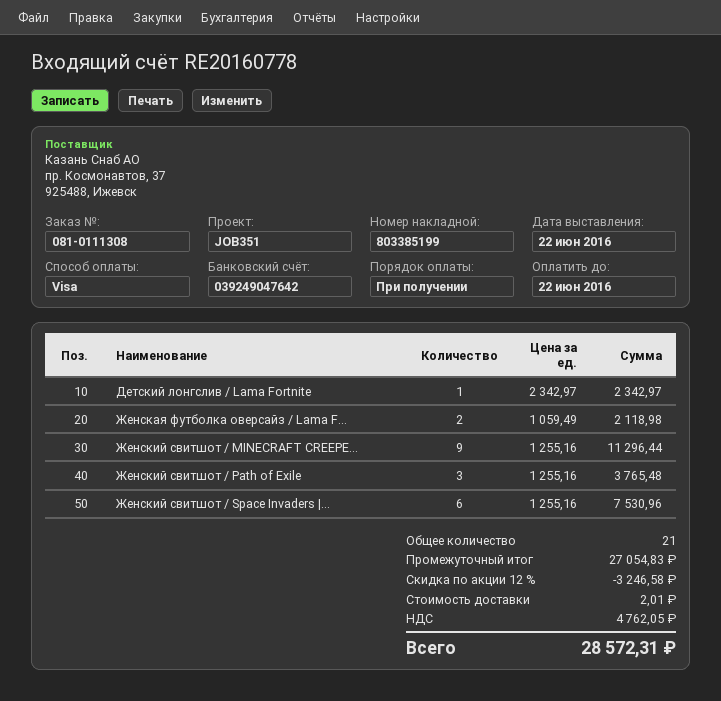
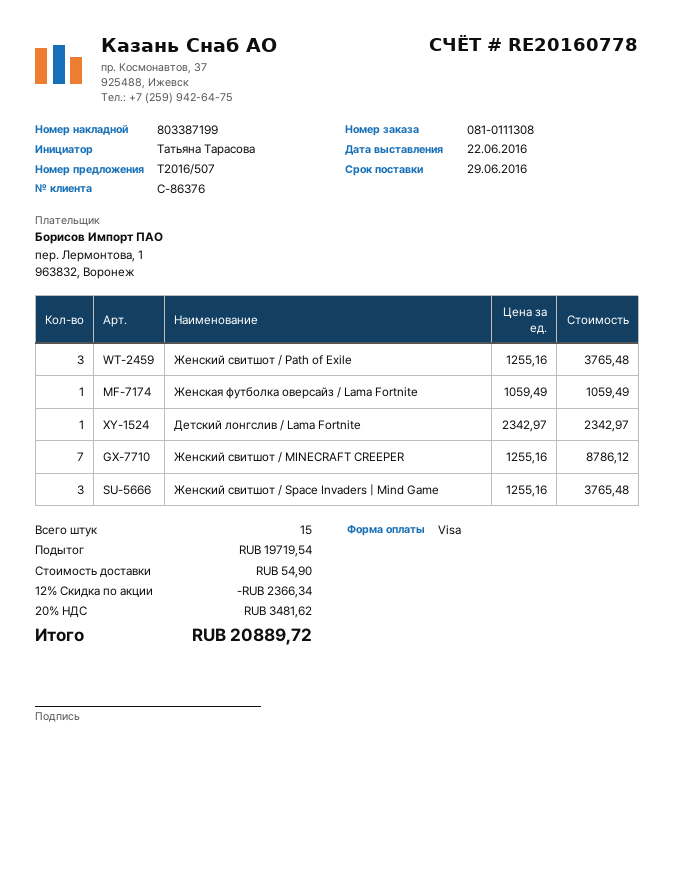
delivery note number: 803385199 -> 803387199
Женская футболка оверсайз / Lama F...: 2 x 1059.49 = 2118.98 -> 1 x 1059.49 = 1059.49
Женский свитшот / MINECRAFT CREEPE...: 9 x 1255.16 = 11296.44 -> 7 x 1255.16 = 8786.12
Женский свитшот / Space Invaders |...: 6 x 1255.16 = 7530.96 -> 3 x 1255.16 = 3765.48
total quantity: 21 -> 15
subtotal: 27054.83 -> 19719.54
discount: 12% = 3246.58 -> 12% = 2366.34
shipping: 2.01 -> 54.90
tax: 4762.05 -> 3481.62
total: 28572.31 -> 20889.72

